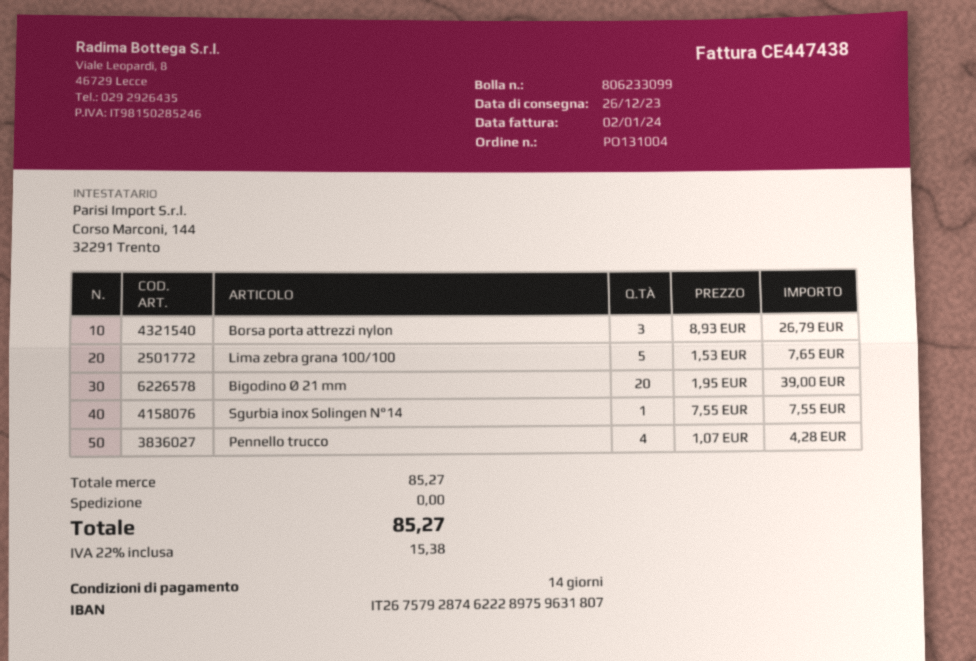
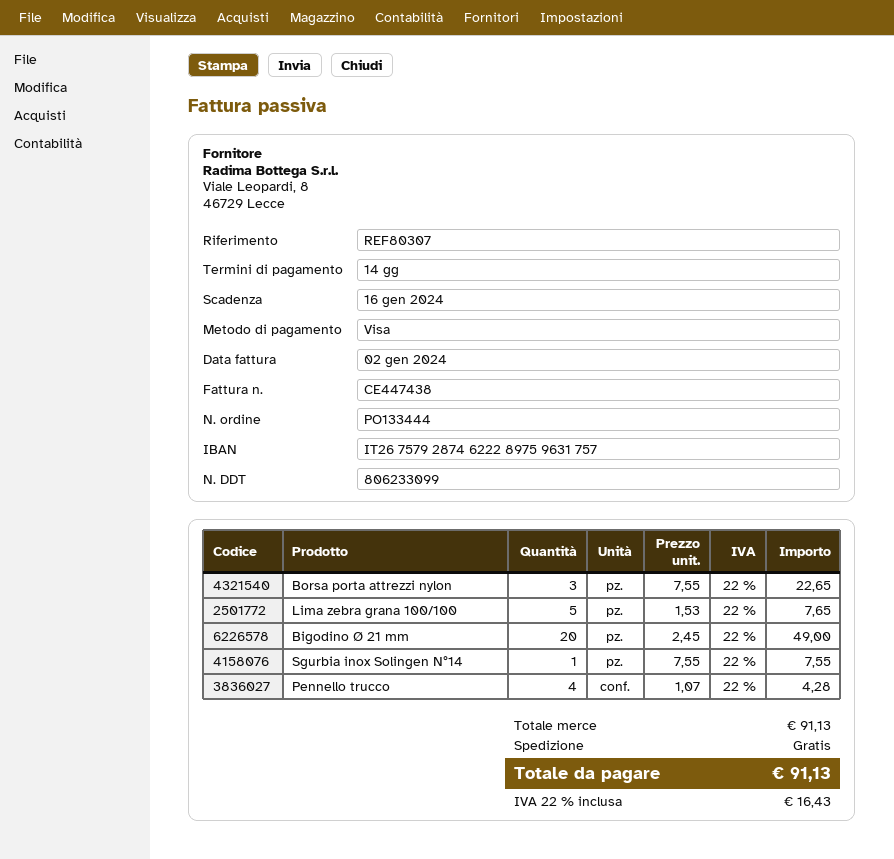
order number: PO131004 -> PO133444
bank account: IT2675792874622289759631807 -> IT2675792874622289759631757
Borsa porta attrezzi nylon: 3 x 8.93 = 26.79 -> 3 x 7.55 = 22.65
Bigodino Ø 21 mm: 20 x 1.95 = 39.00 -> 20 x 2.45 = 49.00
subtotal: 85.27 -> 91.13
tax: 22% = 15.38 -> 22% = 16.43
total: 85.27 -> 91.13

